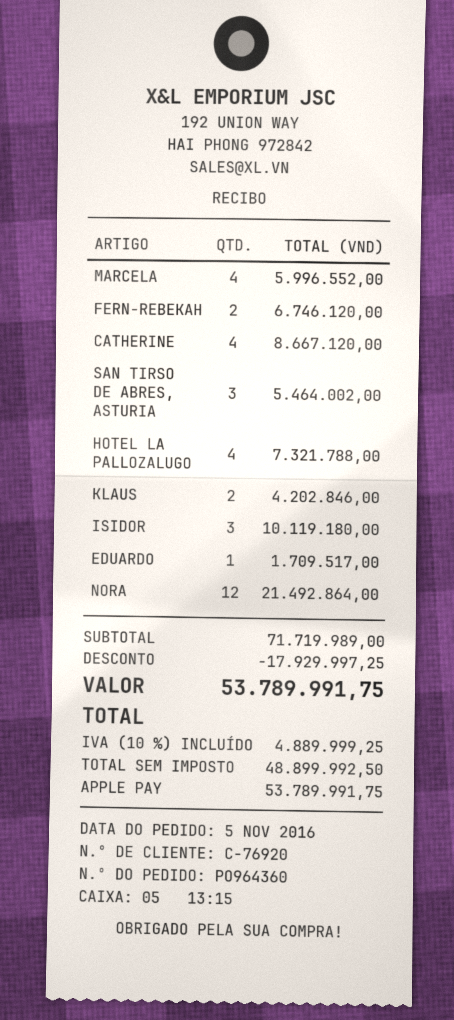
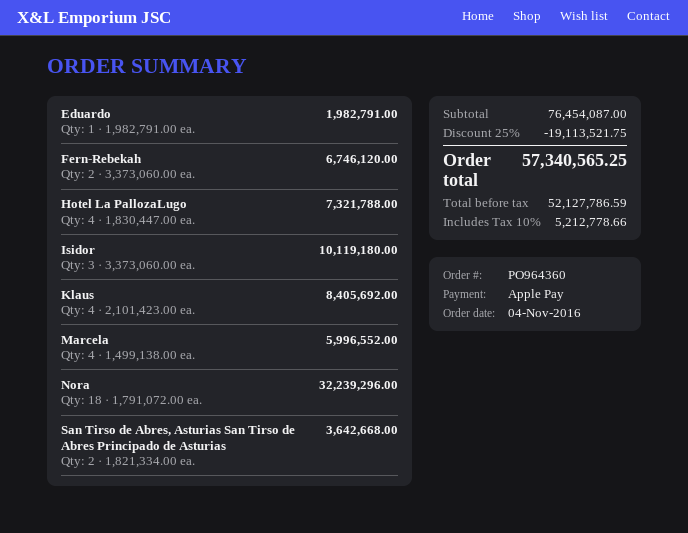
order date: 2016-11-05 -> 2016-11-04
CATHERINE: 4 for 8667120.00 -> none
SAN TIRSO DE ABRES, ASTURIA: 3 for 5464002.00 -> 2 for 3642668.00
KLAUS: 2 for 4202846.00 -> 4 for 8405692.00
EDUARDO: 1 for 1709517.00 -> 1 for 1982791.00
NORA: 12 for 21492864.00 -> 18 for 32239296.00
subtotal: 71719989.00 -> 76454087.00
discount: 17929997.25 -> 19113521.75
net: 48899992.50 -> 52127786.59
tax: 10% = 4889999.25 -> 10% = 5212778.66
total: 53789991.75 -> 57340565.25

